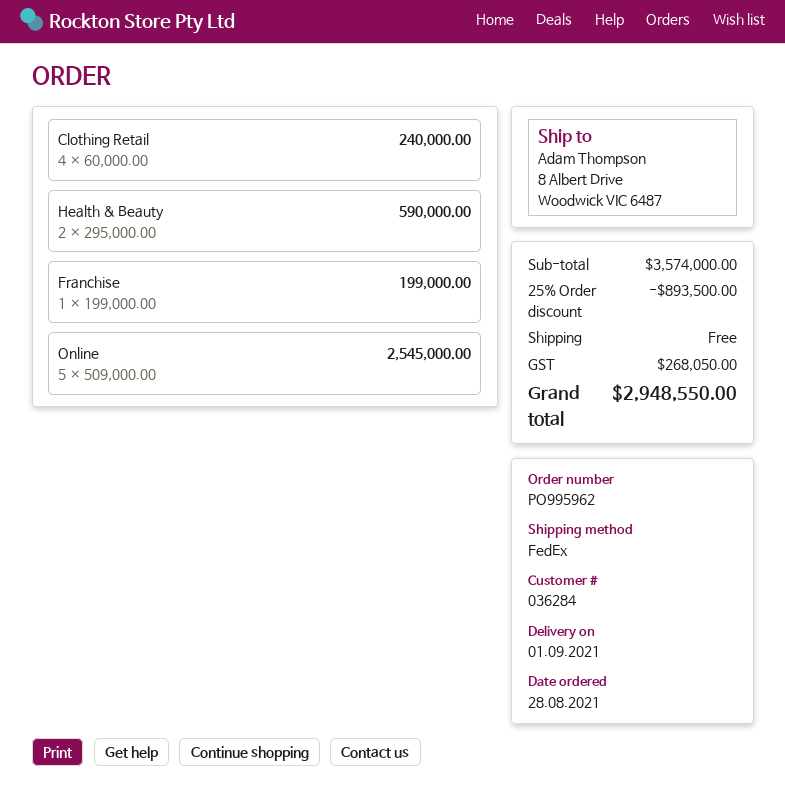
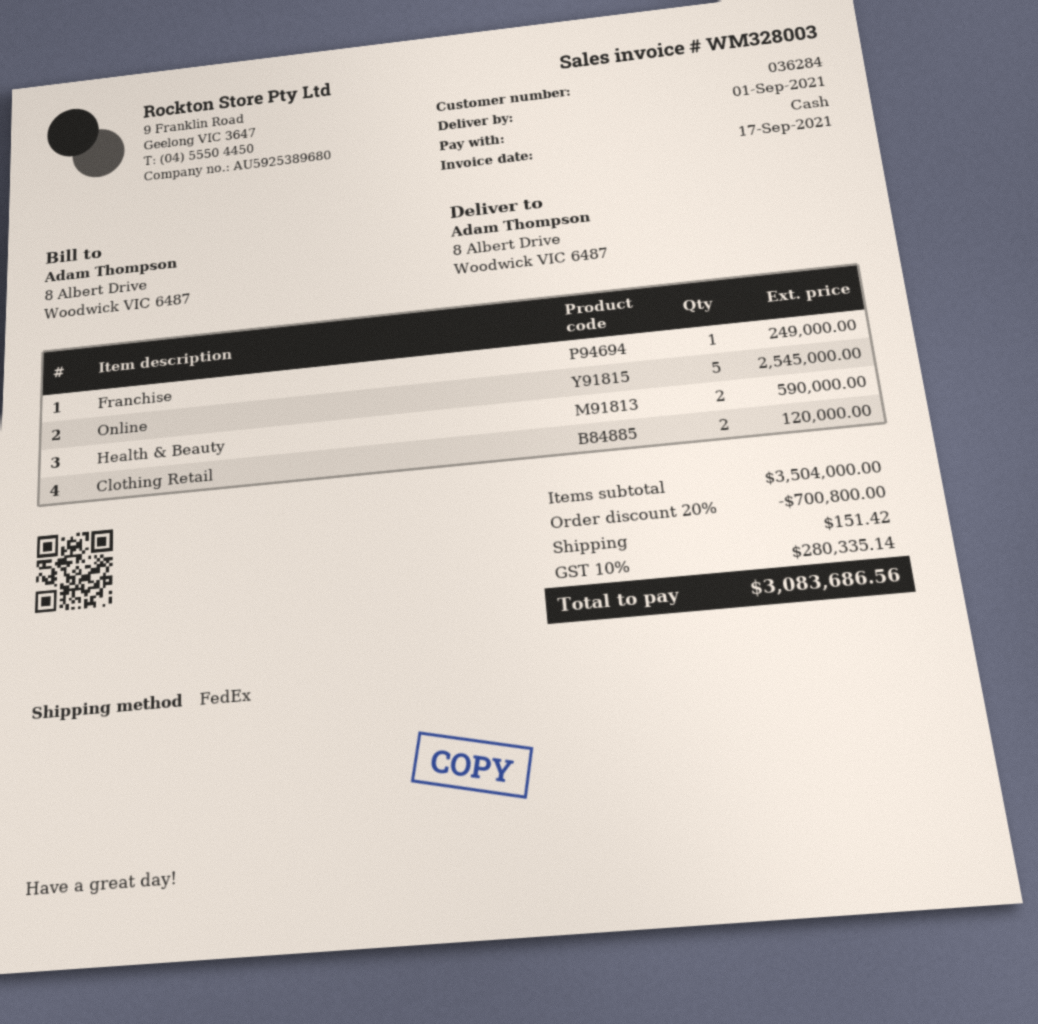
Clothing Retail: 4 for 240000.00 -> 2 for 120000.00
Franchise: 1 for 199000.00 -> 1 for 249000.00
subtotal: 3574000.00 -> 3504000.00
discount: 25% = 893500.00 -> 20% = 700800.00
shipping: 0.00 -> 151.42
tax: 268050.00 -> 280335.14
total: 2948550.00 -> 3083686.56

